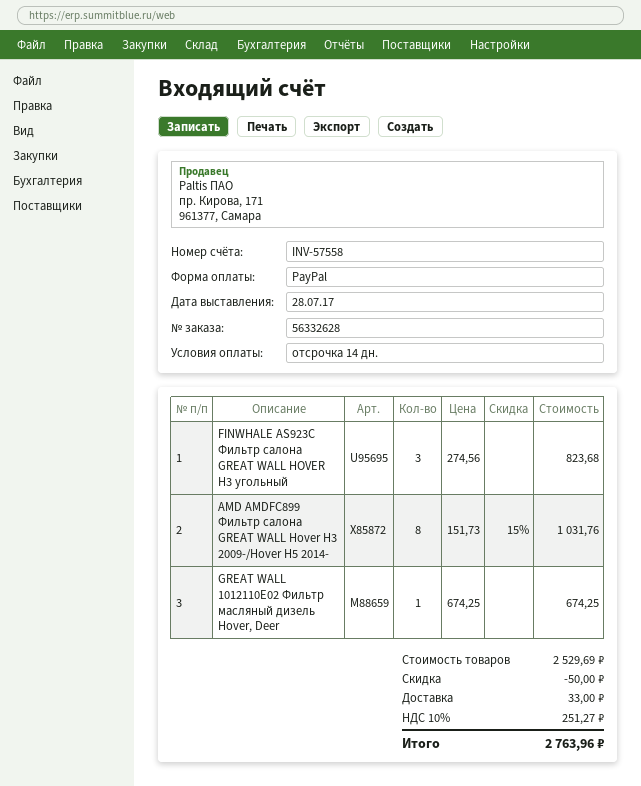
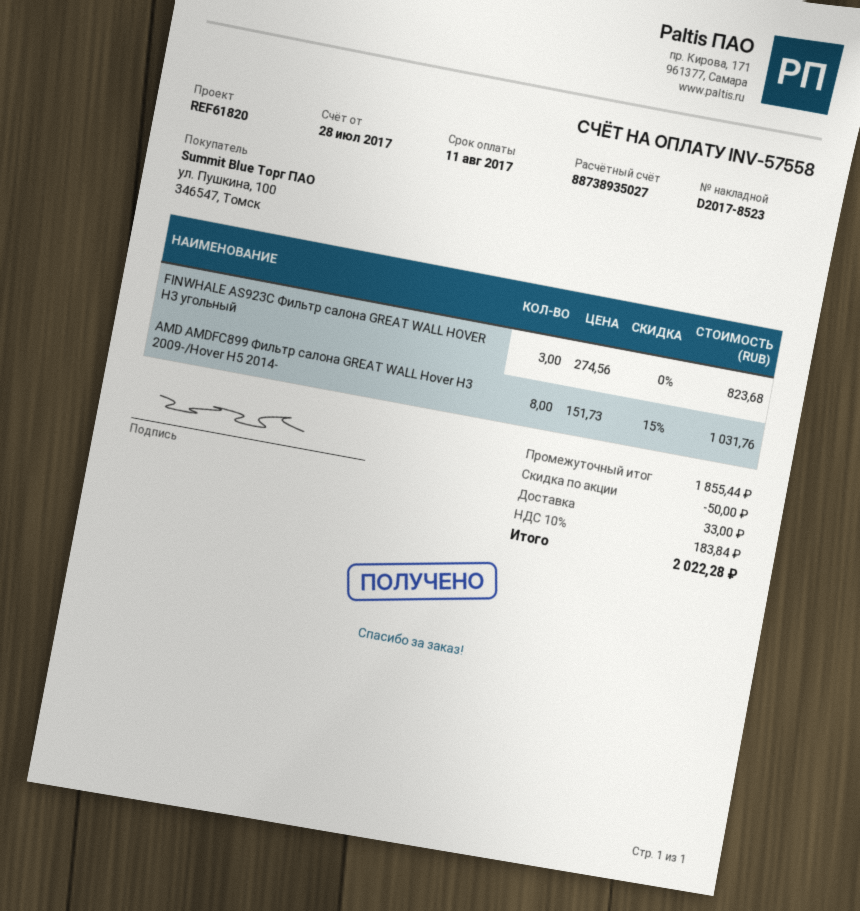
GREAT WALL 1012110E02 Фильтр масляный дизель Hover, Deer: 1 x 674.25 = 674.25 -> none
subtotal: 2529.69 -> 1855.44
tax: 10% = 251.27 -> 10% = 183.84
total: 2763.96 -> 2022.28

